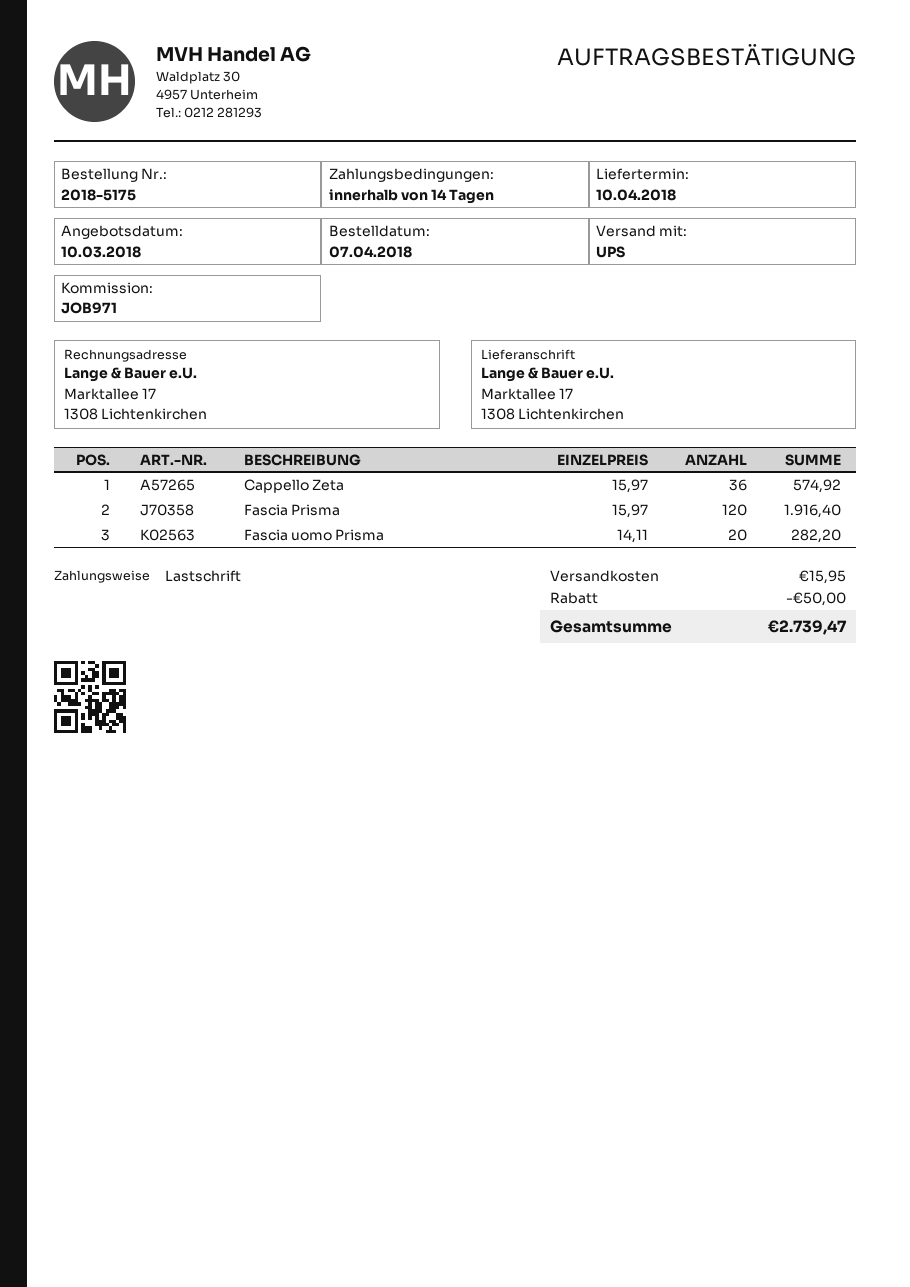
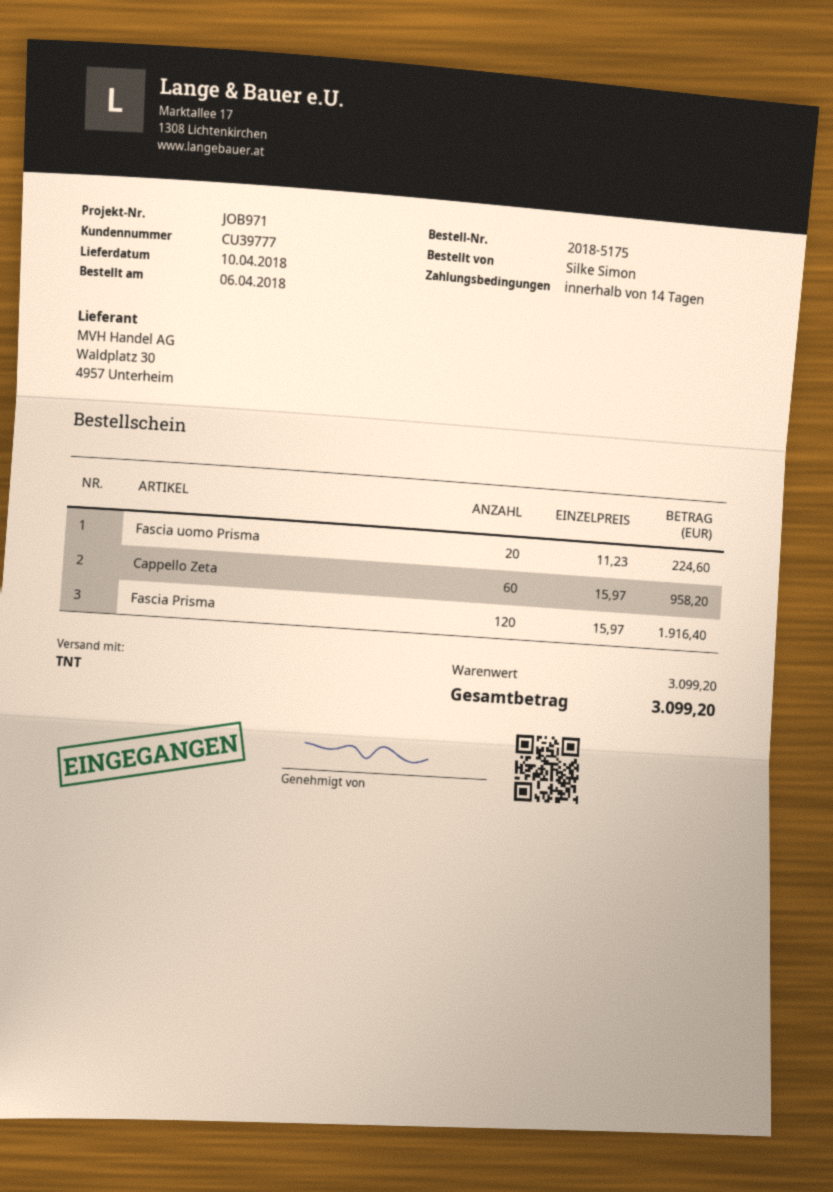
order date: 2018-04-07 -> 2018-04-06
shipping method: UPS -> TNT
Cappello Zeta: 36 x 15.97 = 574.92 -> 60 x 15.97 = 958.20
Fascia uomo Prisma: 20 x 14.11 = 282.20 -> 20 x 11.23 = 224.60
discount: 50.00 -> none
shipping: 15.95 -> none
total: 2739.47 -> 3099.20

